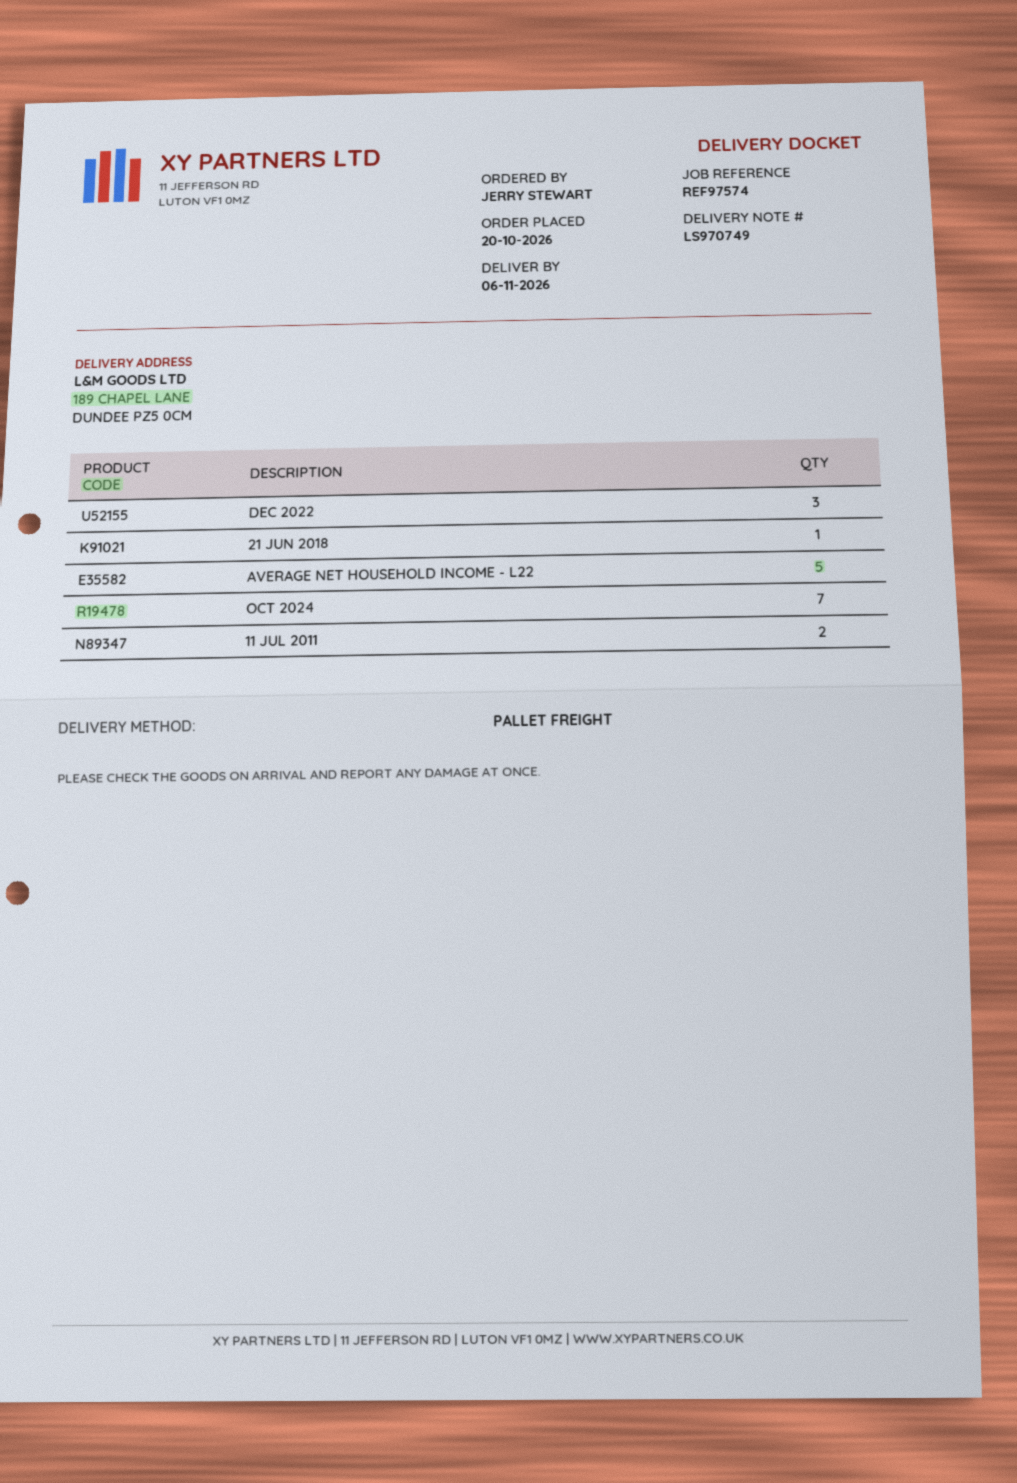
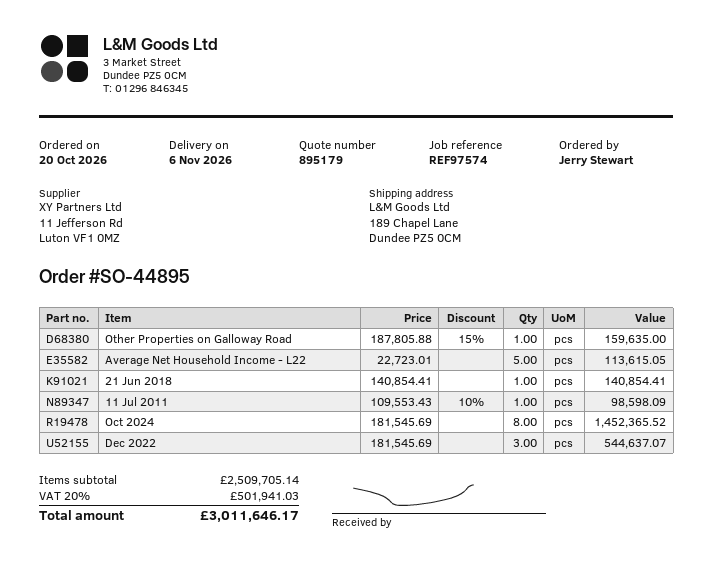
OCT 2024: 7 -> 8
11 JUL 2011: 2 -> 1
Other Properties on Galloway Road: none -> 1

